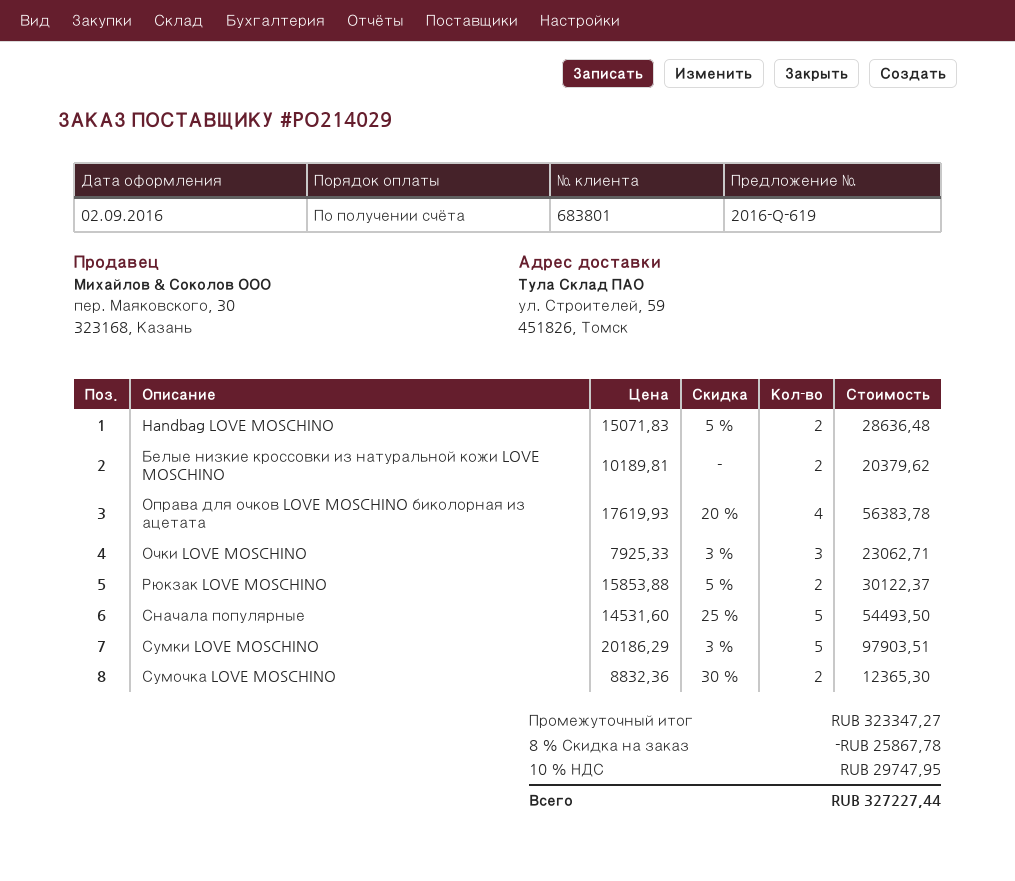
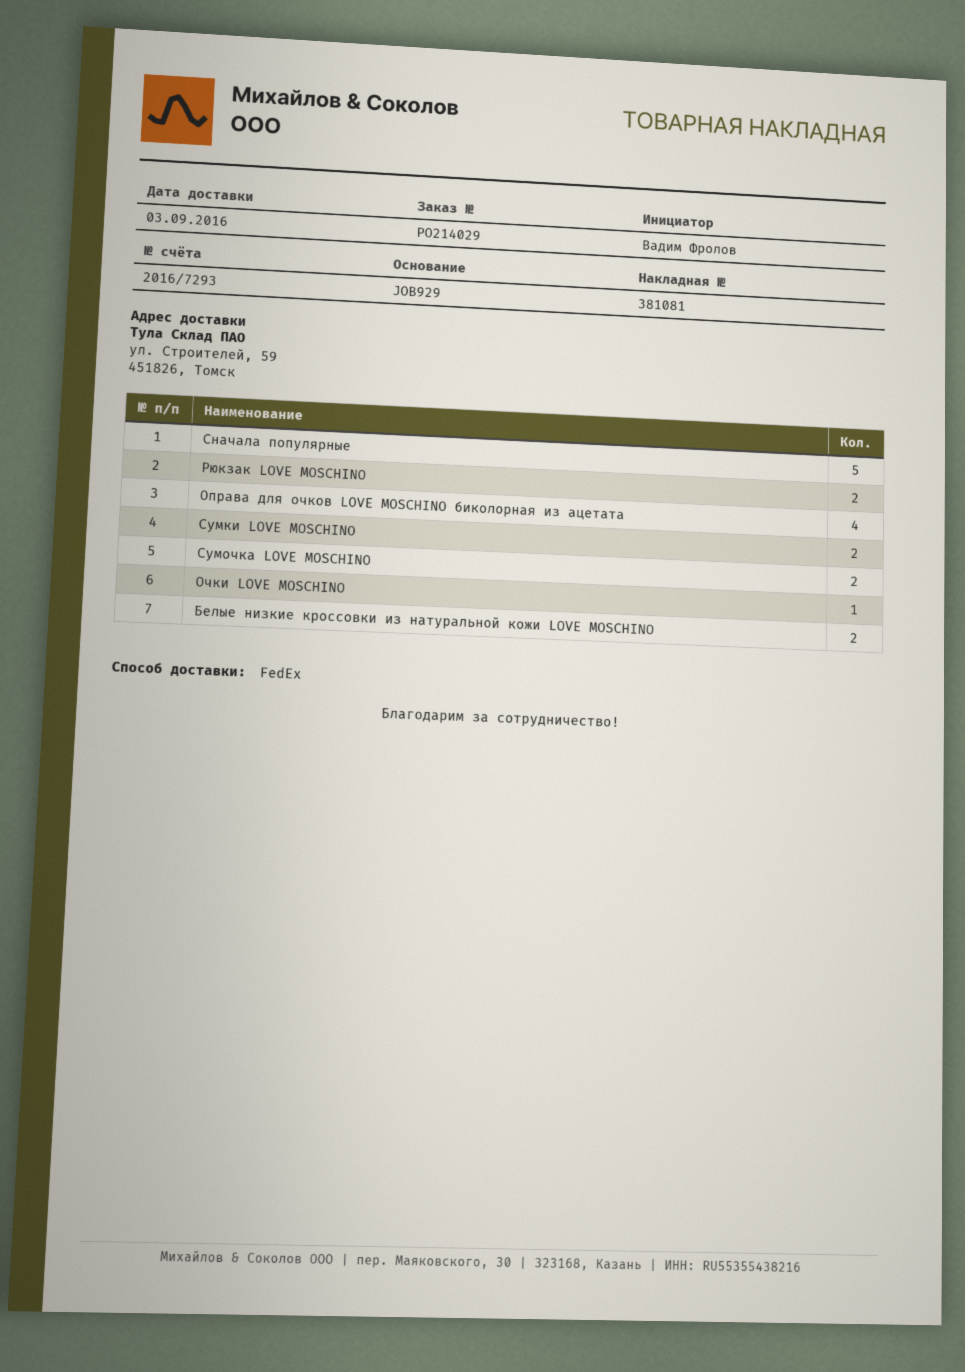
Handbag LOVE MOSCHINO: 2 -> none
Очки LOVE MOSCHINO: 3 -> 1
Сумки LOVE MOSCHINO: 5 -> 2

